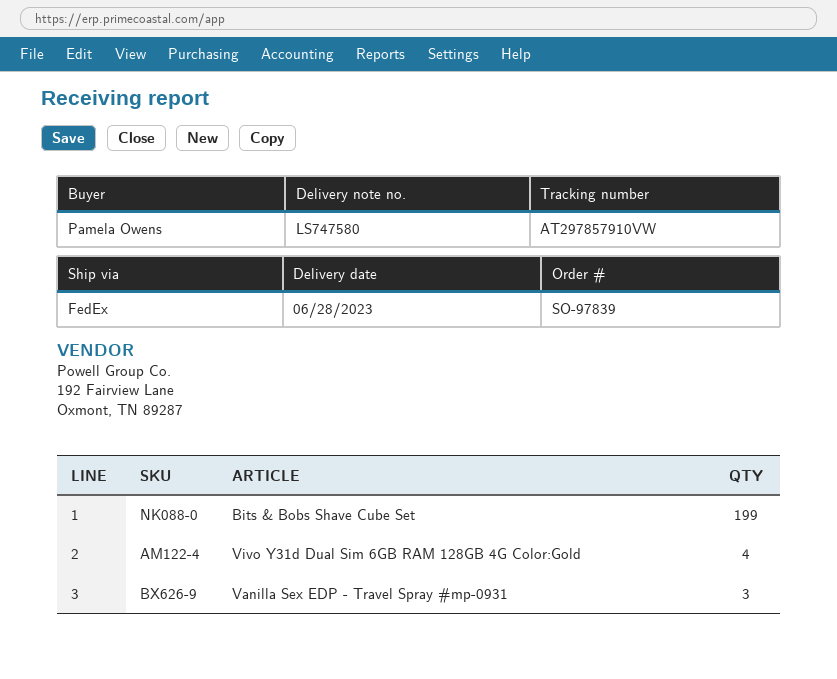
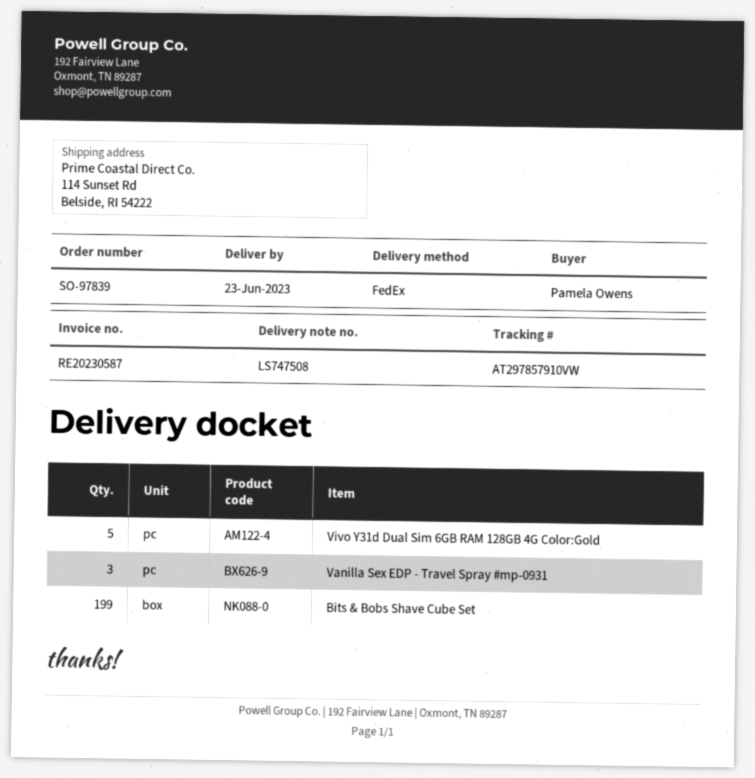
delivery note number: LS747580 -> LS747508
delivery date: 2023-06-28 -> 2023-06-23
Vivo Y31d Dual Sim 6GB RAM 128GB 4G Color:Gold: 4 -> 5

